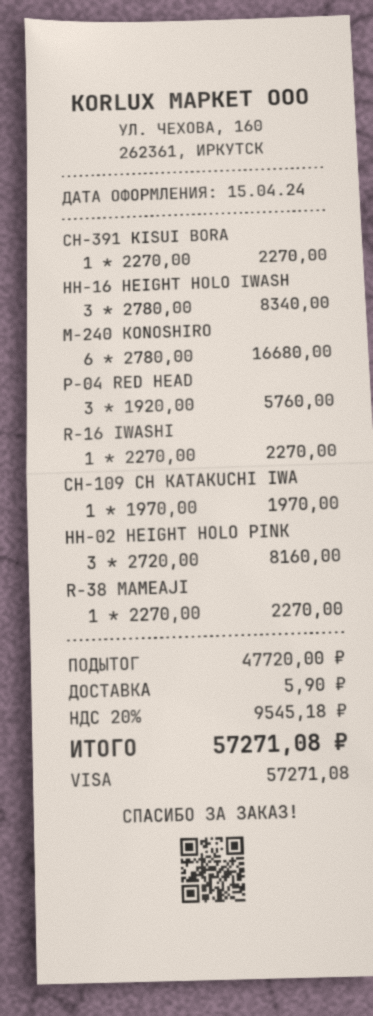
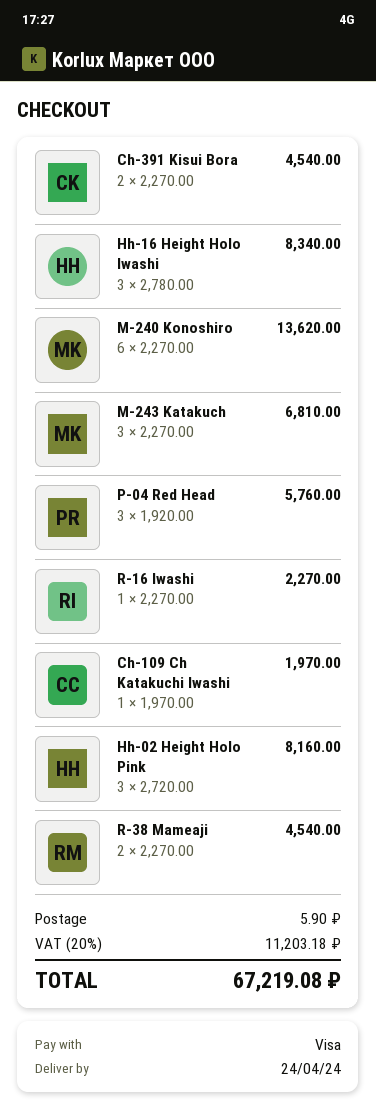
CH-391 KISUI BORA: 1 x 2270.00 = 2270.00 -> 2 x 2270.00 = 4540.00
M-240 KONOSHIRO: 6 x 2780.00 = 16680.00 -> 6 x 2270.00 = 13620.00
R-38 MAMEAJI: 1 x 2270.00 = 2270.00 -> 2 x 2270.00 = 4540.00
M-243 Katakuch: none -> 3 x 2270.00 = 6810.00
tax: 20% = 9545.18 -> 20% = 11203.18
total: 57271.08 -> 67219.08

